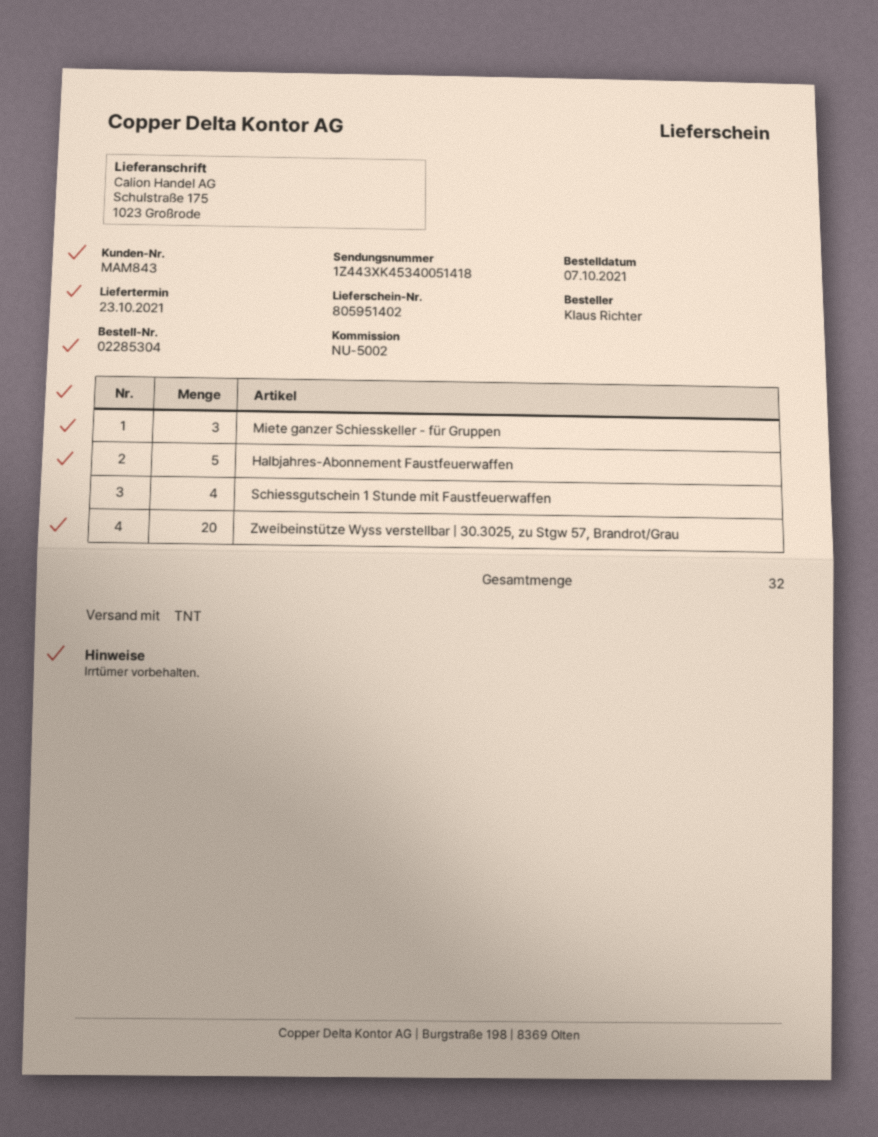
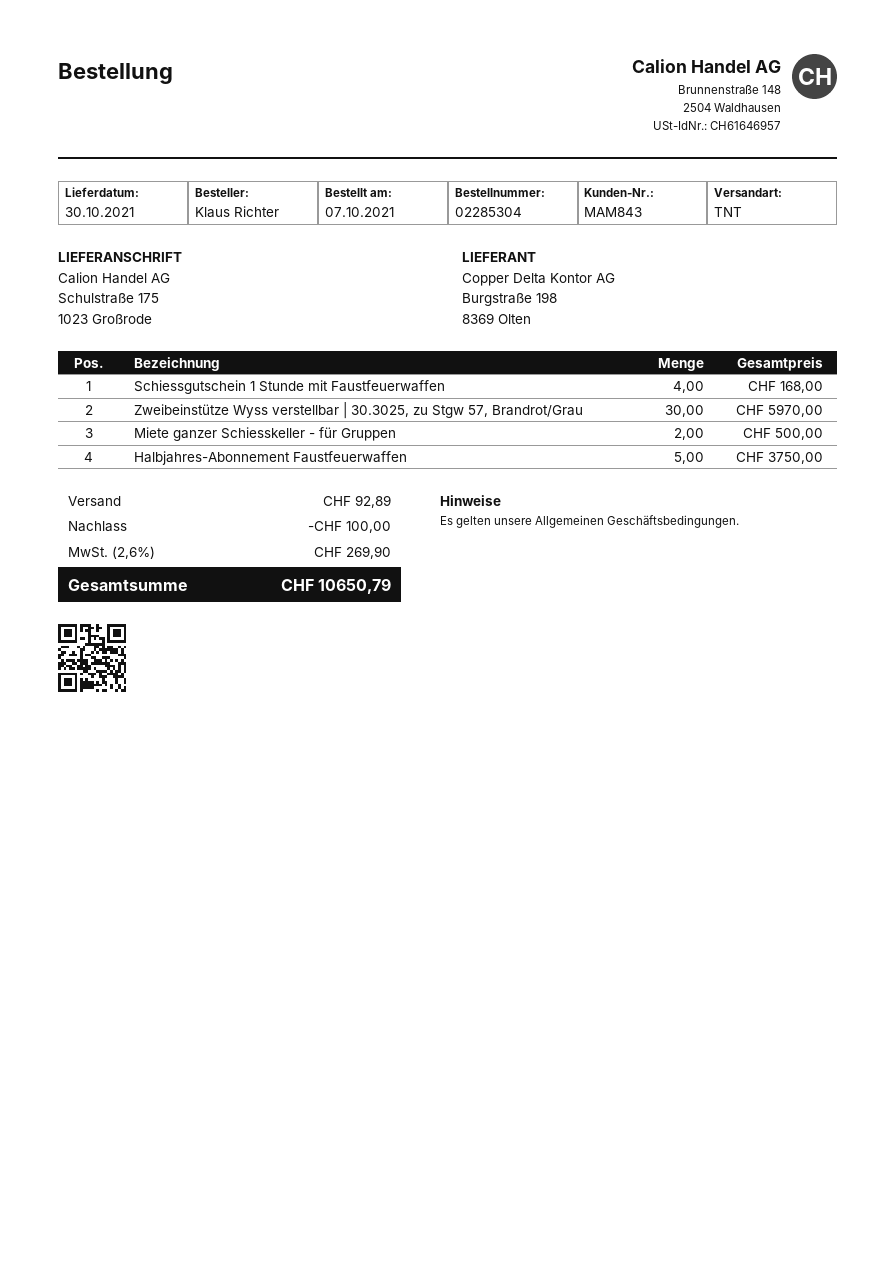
delivery date: 2021-10-23 -> 2021-10-30
Miete ganzer Schiesskeller - für Gruppen: 3 -> 2
Zweibeinstütze Wyss verstellbar | 30.3025, zu Stgw 57, Brandrot/Grau: 20 -> 30

